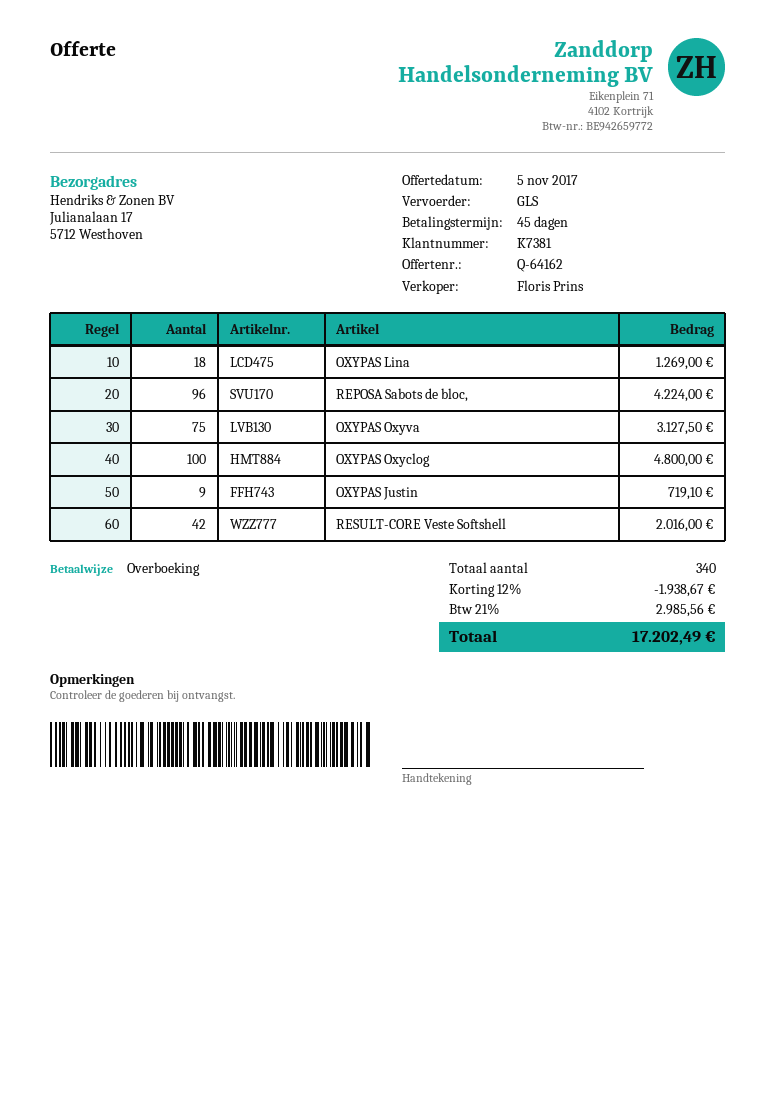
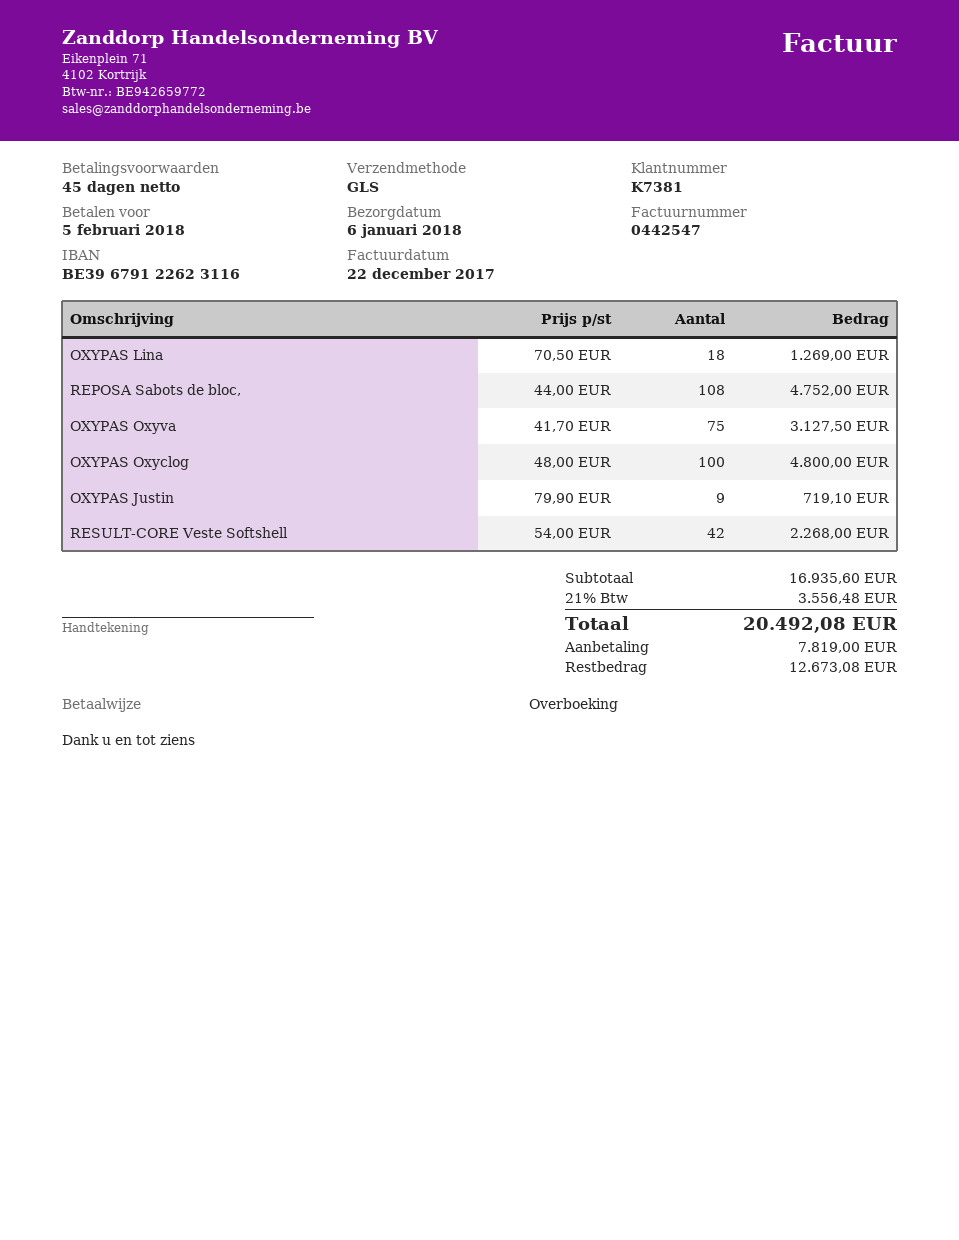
REPOSA Sabots de bloc,: 96 for 4224.00 -> 108 for 4752.00
RESULT-CORE Veste Softshell: 42 for 2016.00 -> 42 for 2268.00
discount: 12% = 1938.67 -> none
tax: 21% = 2985.56 -> 21% = 3556.48
total: 17202.49 -> 20492.08

